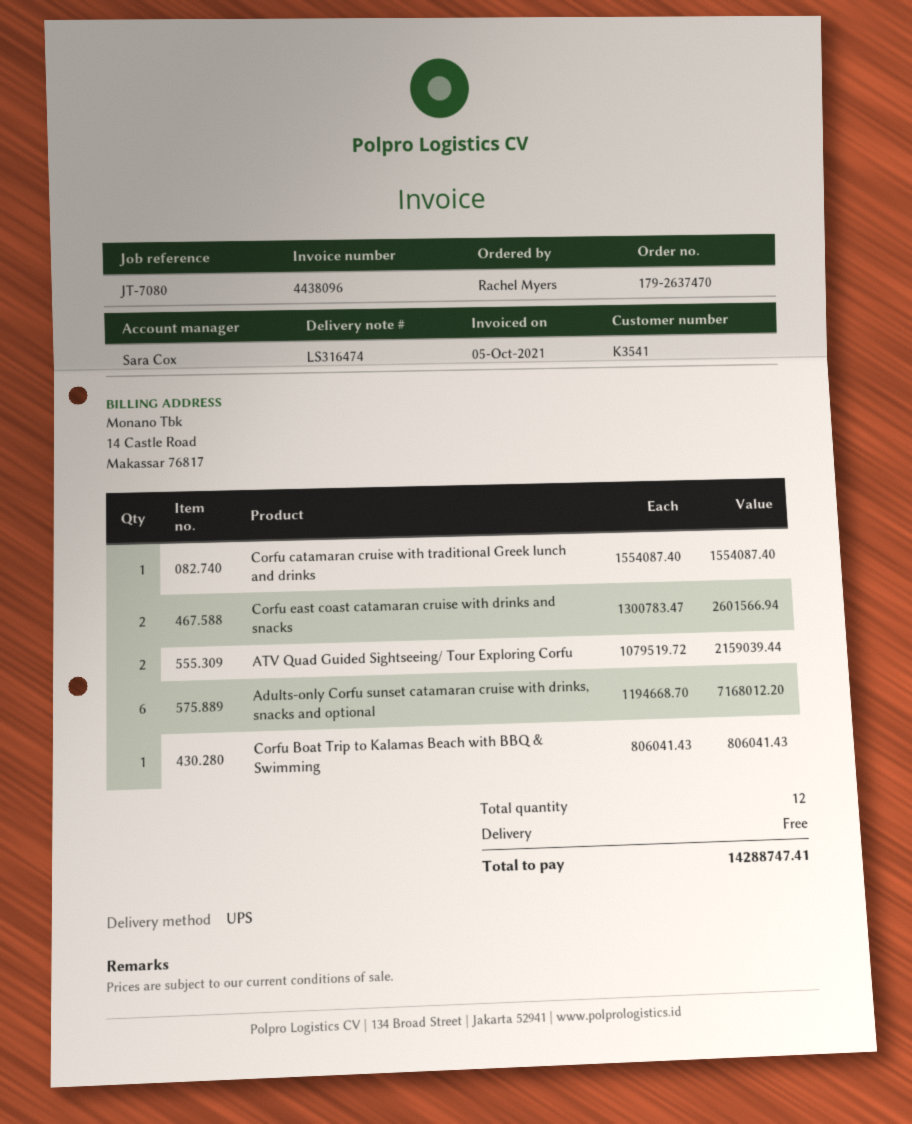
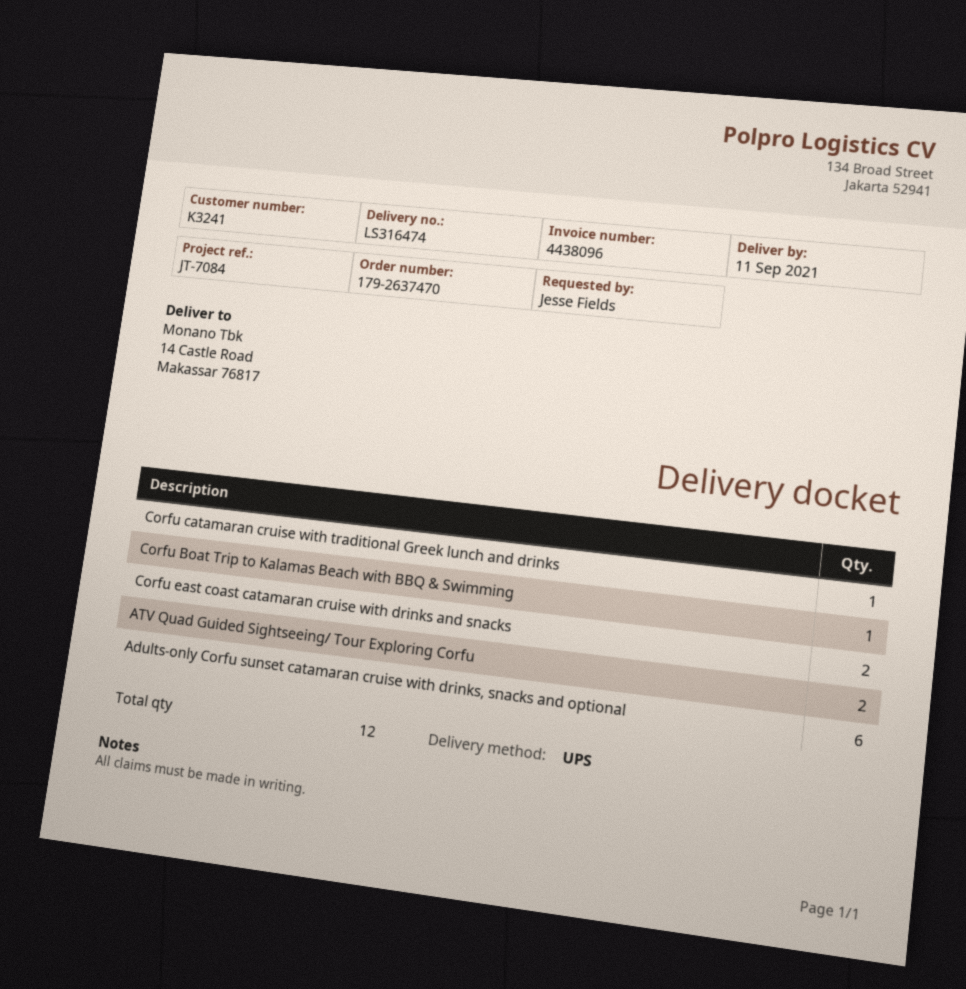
customer number: K3541 -> K3241
reference: JT-7080 -> JT-7084
ordered by: Rachel Myers -> Jesse Fields

